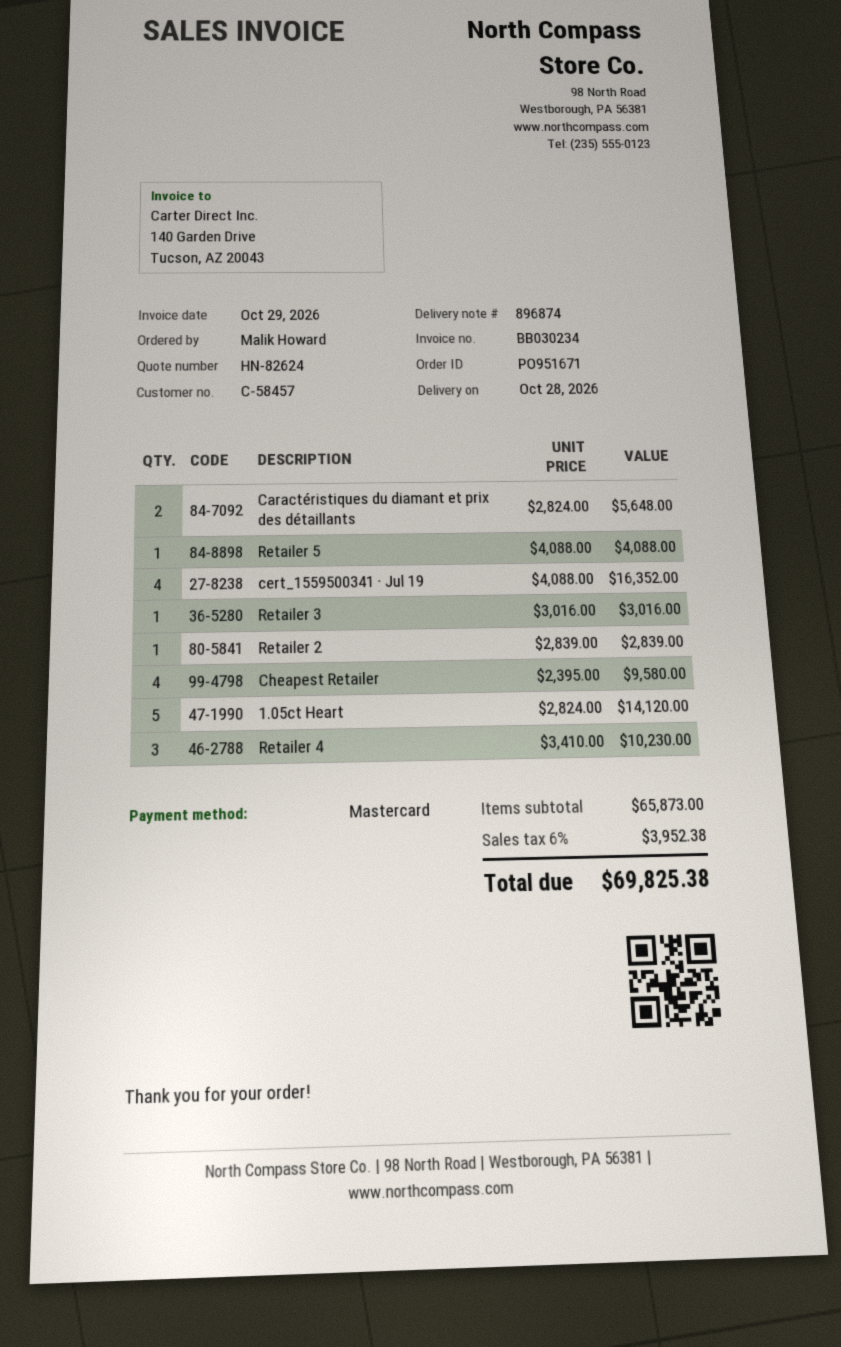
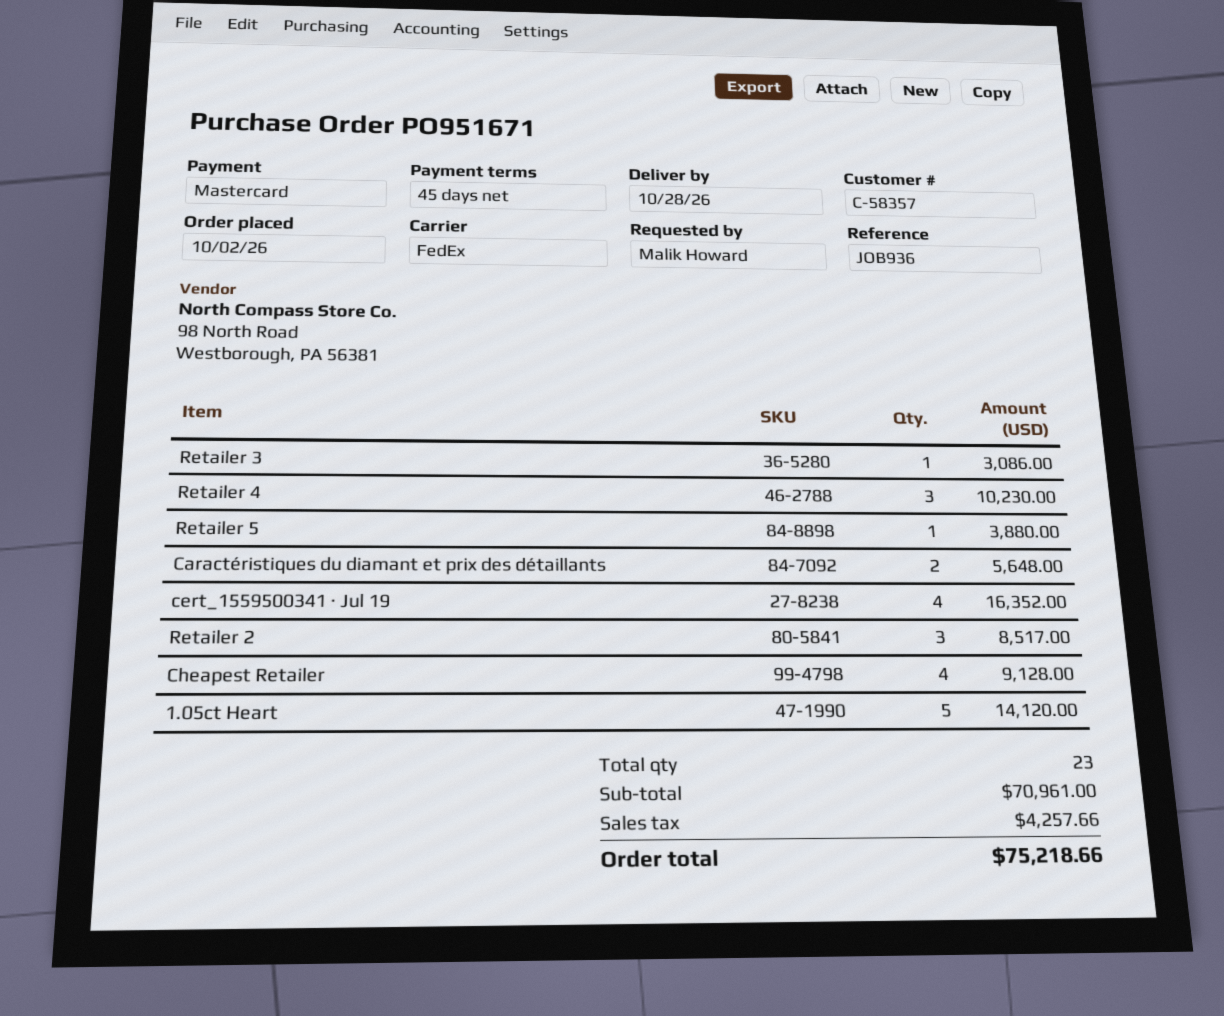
customer number: C-58457 -> C-58357
Retailer 5: 1 for 4088.00 -> 1 for 3880.00
Retailer 3: 1 for 3016.00 -> 1 for 3086.00
Retailer 2: 1 for 2839.00 -> 3 for 8517.00
Cheapest Retailer: 4 for 9580.00 -> 4 for 9128.00
subtotal: 65873.00 -> 70961.00
tax: 3952.38 -> 4257.66
total: 69825.38 -> 75218.66

